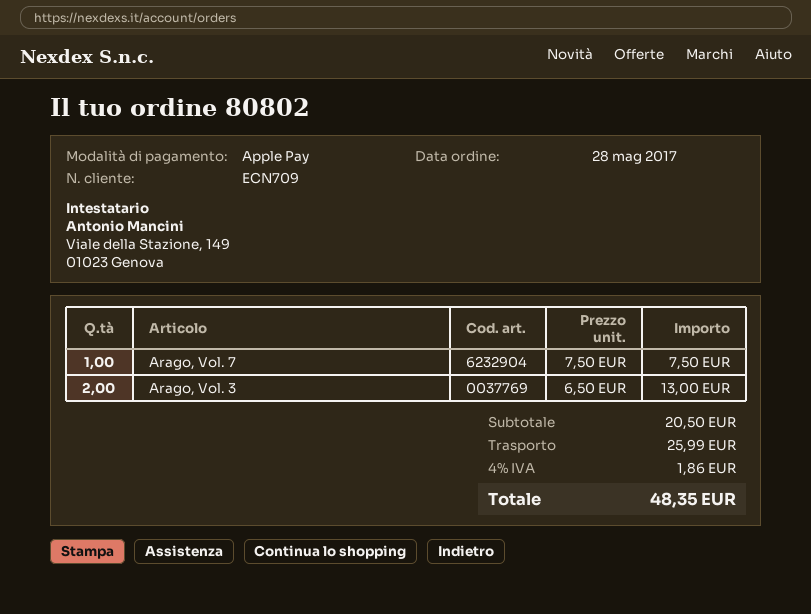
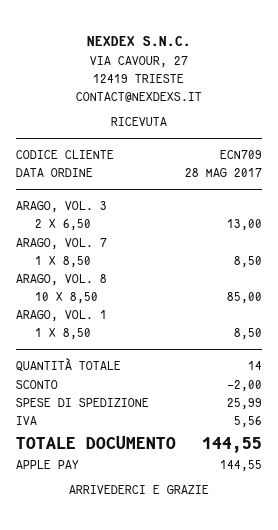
Arago, Vol. 7: 1 x 7.50 = 7.50 -> 1 x 8.50 = 8.50
ARAGO, VOL. 8: none -> 10 x 8.50 = 85.00
ARAGO, VOL. 1: none -> 1 x 8.50 = 8.50
discount: none -> 2.00
tax: 1.86 -> 5.56
total: 48.35 -> 144.55

